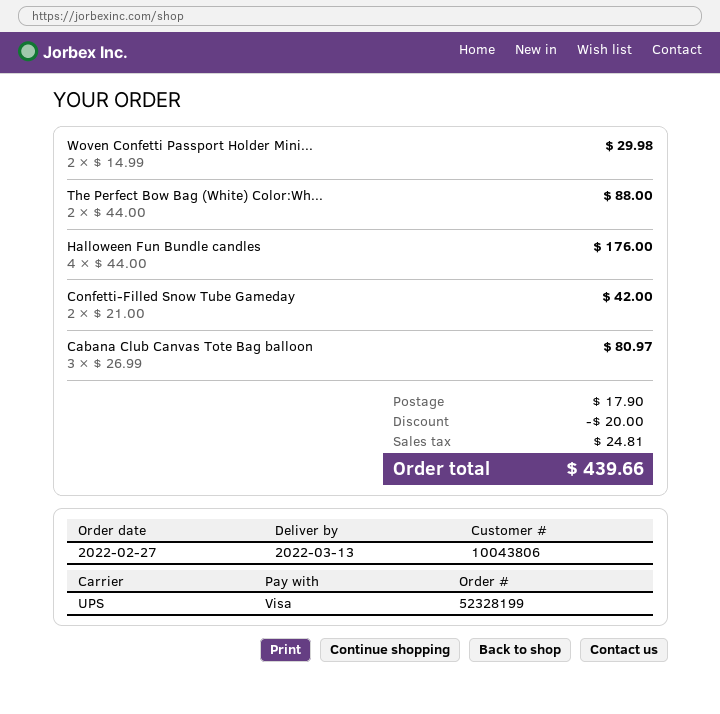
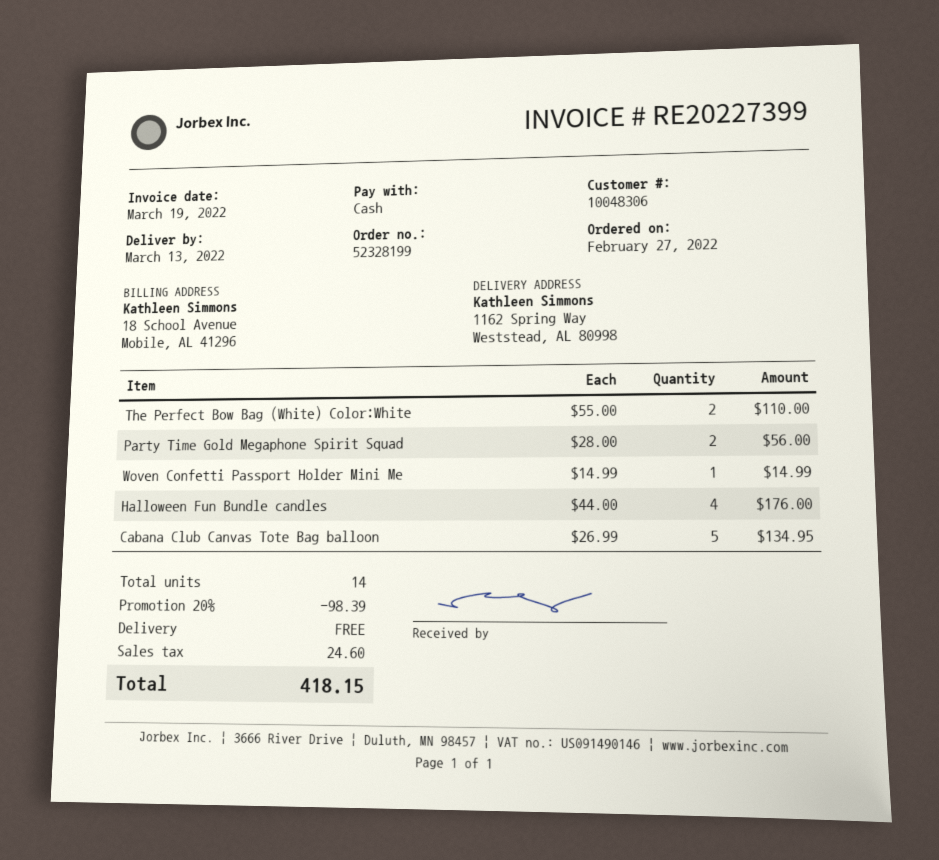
customer number: 10043806 -> 10048306
payment method: Visa -> cash
Woven Confetti Passport Holder Mini...: 2 x 14.99 = 29.98 -> 1 x 14.99 = 14.99
The Perfect Bow Bag (White) Color:Wh...: 2 x 44.00 = 88.00 -> 2 x 55.00 = 110.00
Confetti-Filled Snow Tube Gameday: 2 x 21.00 = 42.00 -> none
Cabana Club Canvas Tote Bag balloon: 3 x 26.99 = 80.97 -> 5 x 26.99 = 134.95
Party Time Gold Megaphone Spirit Squad: none -> 2 x 28.00 = 56.00
discount: 20.00 -> 98.39
shipping: 17.90 -> 0.00
tax: 24.81 -> 24.60
total: 439.66 -> 418.15

